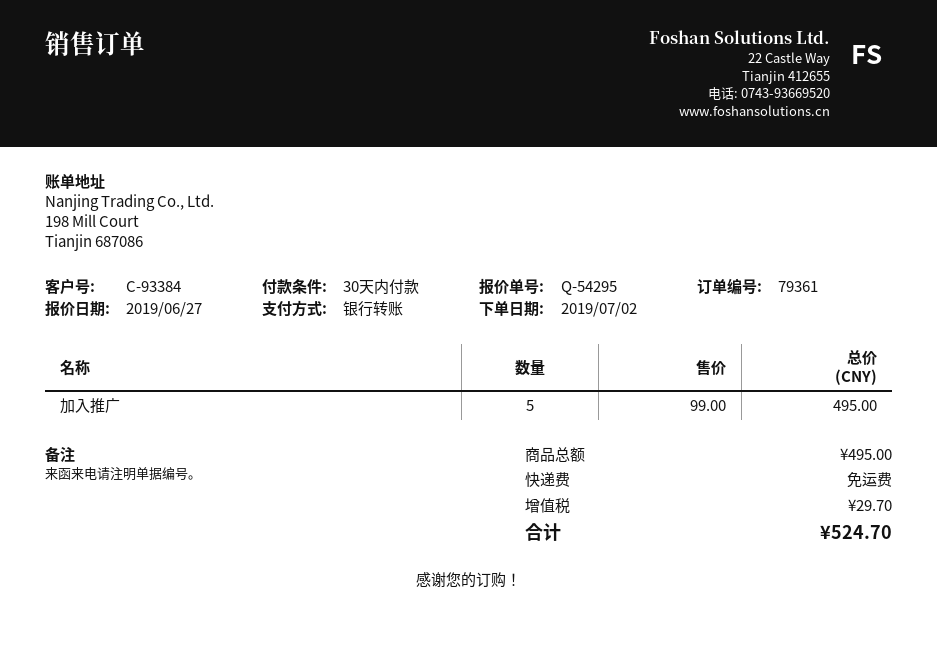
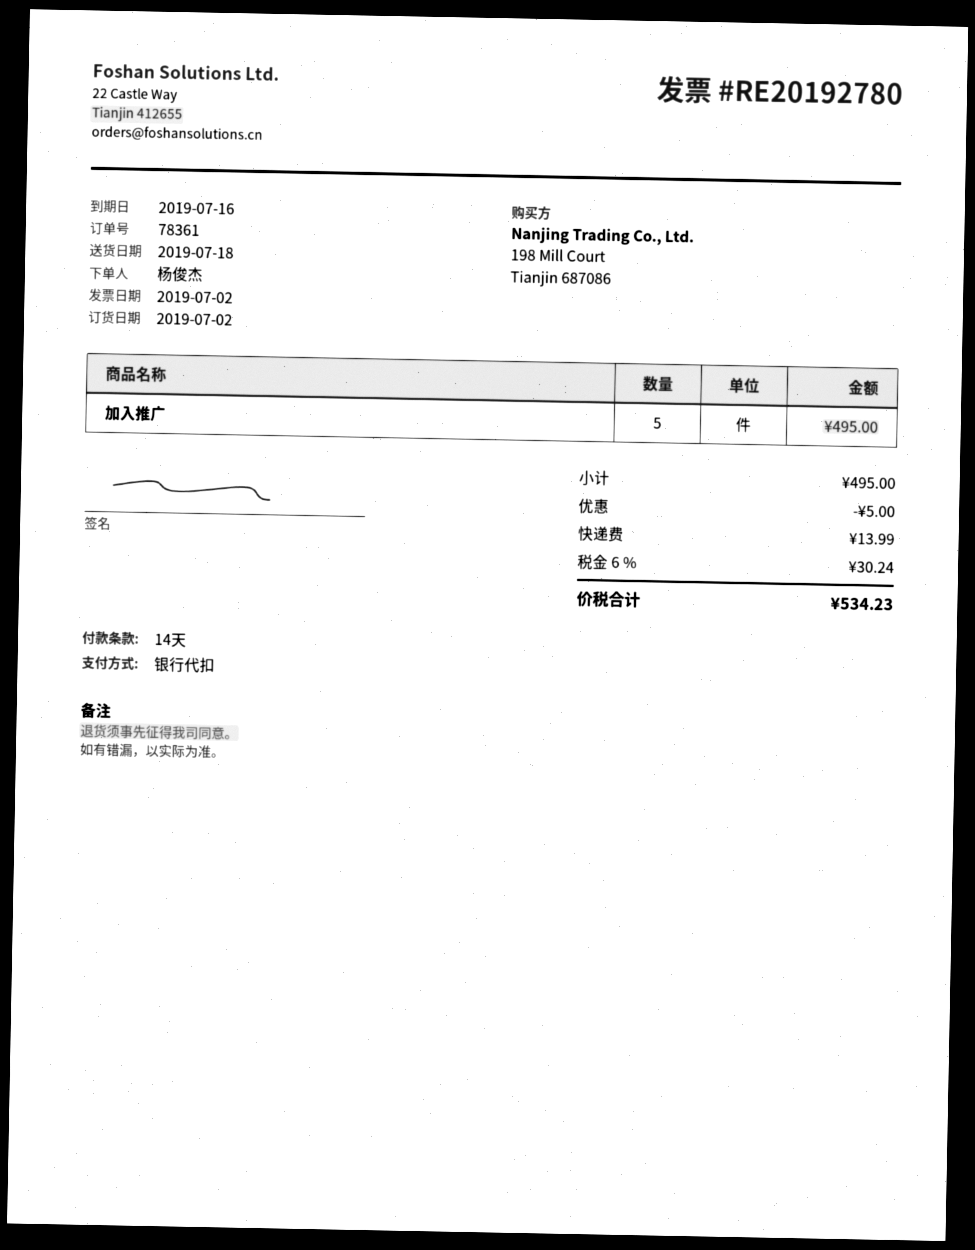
order number: 79361 -> 78361
payment terms: 30 days -> 14 days
payment method: bank transfer -> direct debit
discount: none -> 5.00
shipping: 0.00 -> 13.99
tax: 29.70 -> 30.24
total: 524.70 -> 534.23

